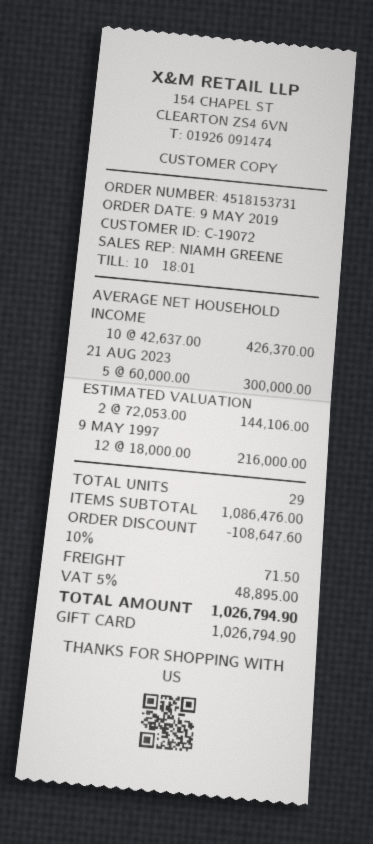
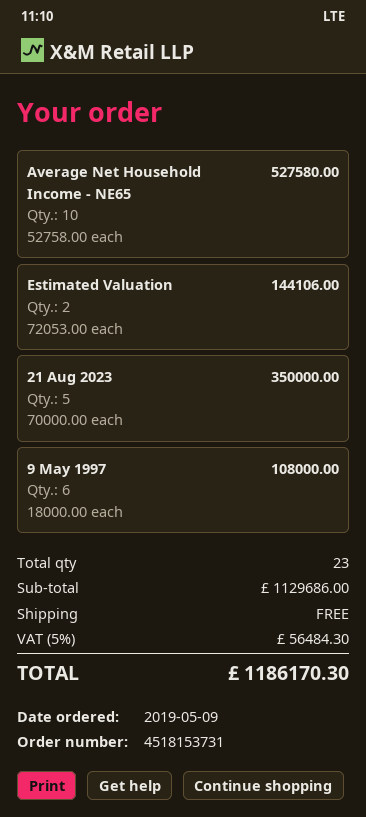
AVERAGE NET HOUSEHOLD INCOME: 10 x 42637.00 = 426370.00 -> 10 x 52758.00 = 527580.00
21 AUG 2023: 5 x 60000.00 = 300000.00 -> 5 x 70000.00 = 350000.00
9 MAY 1997: 12 x 18000.00 = 216000.00 -> 6 x 18000.00 = 108000.00
total quantity: 29 -> 23
subtotal: 1086476.00 -> 1129686.00
discount: 10% = 108647.60 -> none
shipping: 71.50 -> 0.00
tax: 5% = 48895.00 -> 5% = 56484.30
total: 1026794.90 -> 1186170.30

